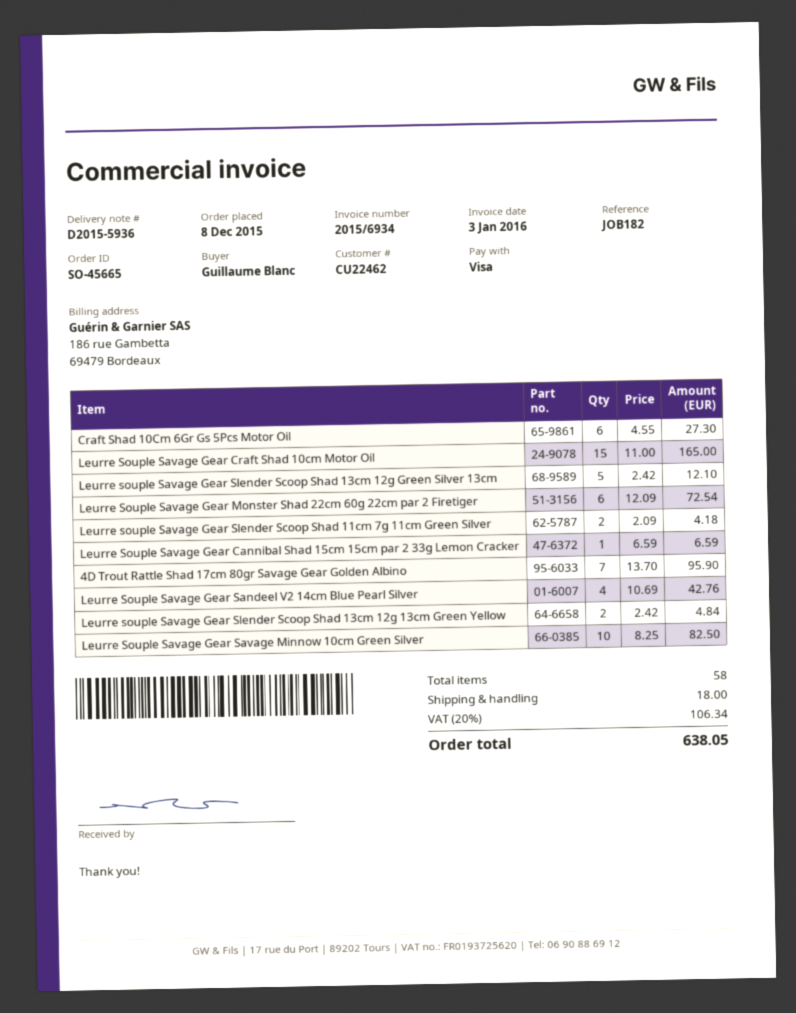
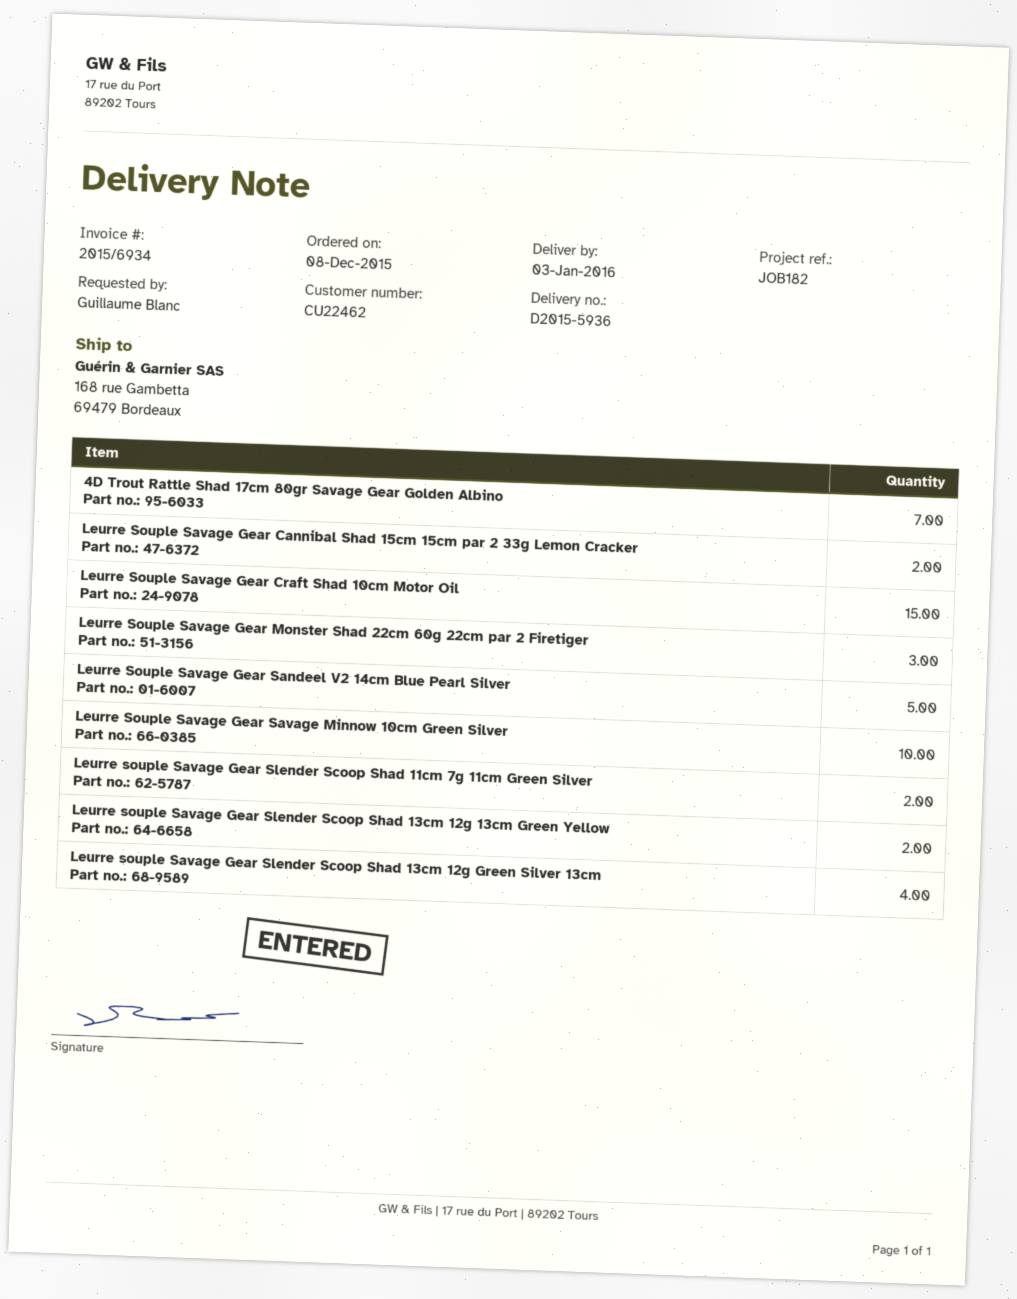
Craft Shad 10Cm 6Gr Gs 5Pcs Motor Oil: 6 -> none
Leurre souple Savage Gear Slender Scoop Shad 13cm 12g Green Silver 13cm: 5 -> 4
Leurre Souple Savage Gear Monster Shad 22cm 60g 22cm par 2 Firetiger: 6 -> 3
Leurre Souple Savage Gear Cannibal Shad 15cm 15cm par 2 33g Lemon Cracker: 1 -> 2
Leurre Souple Savage Gear Sandeel V2 14cm Blue Pearl Silver: 4 -> 5

